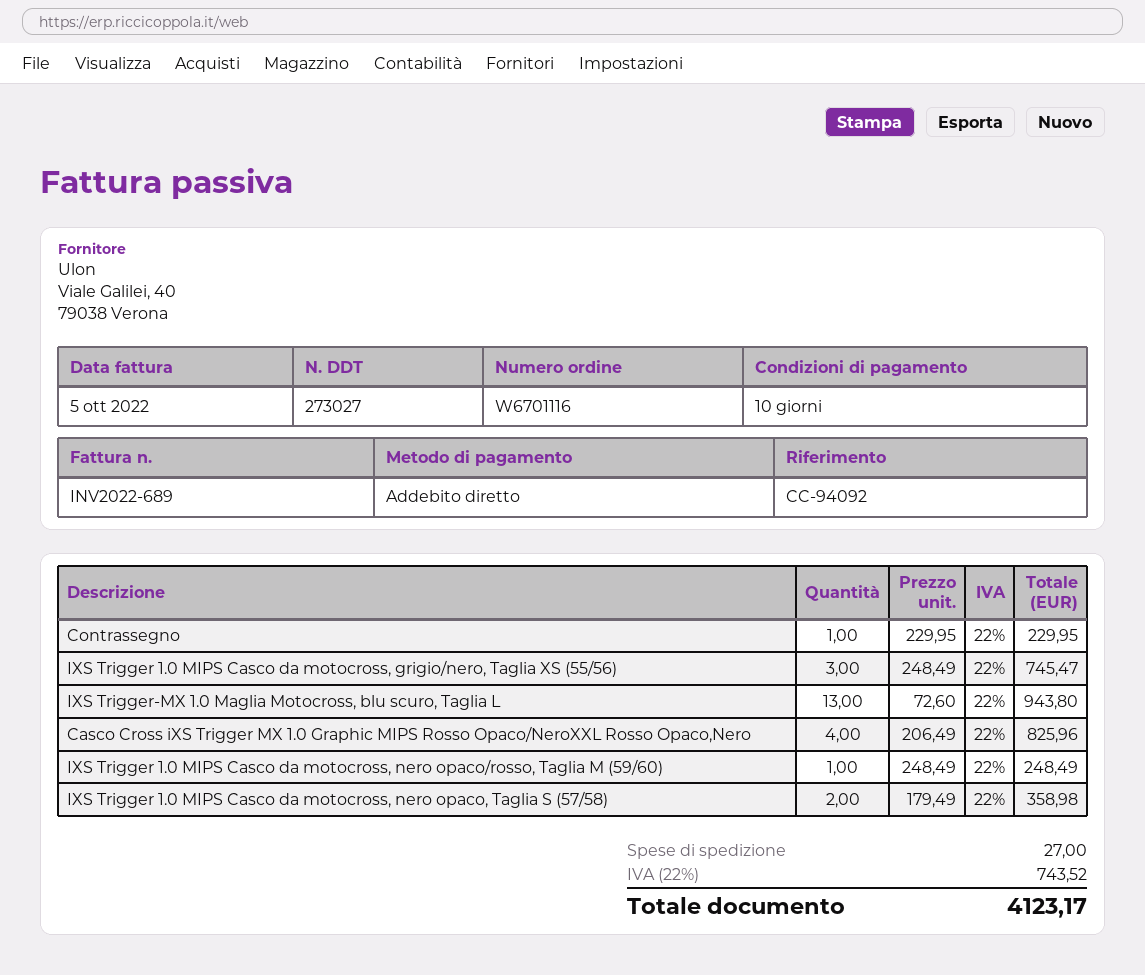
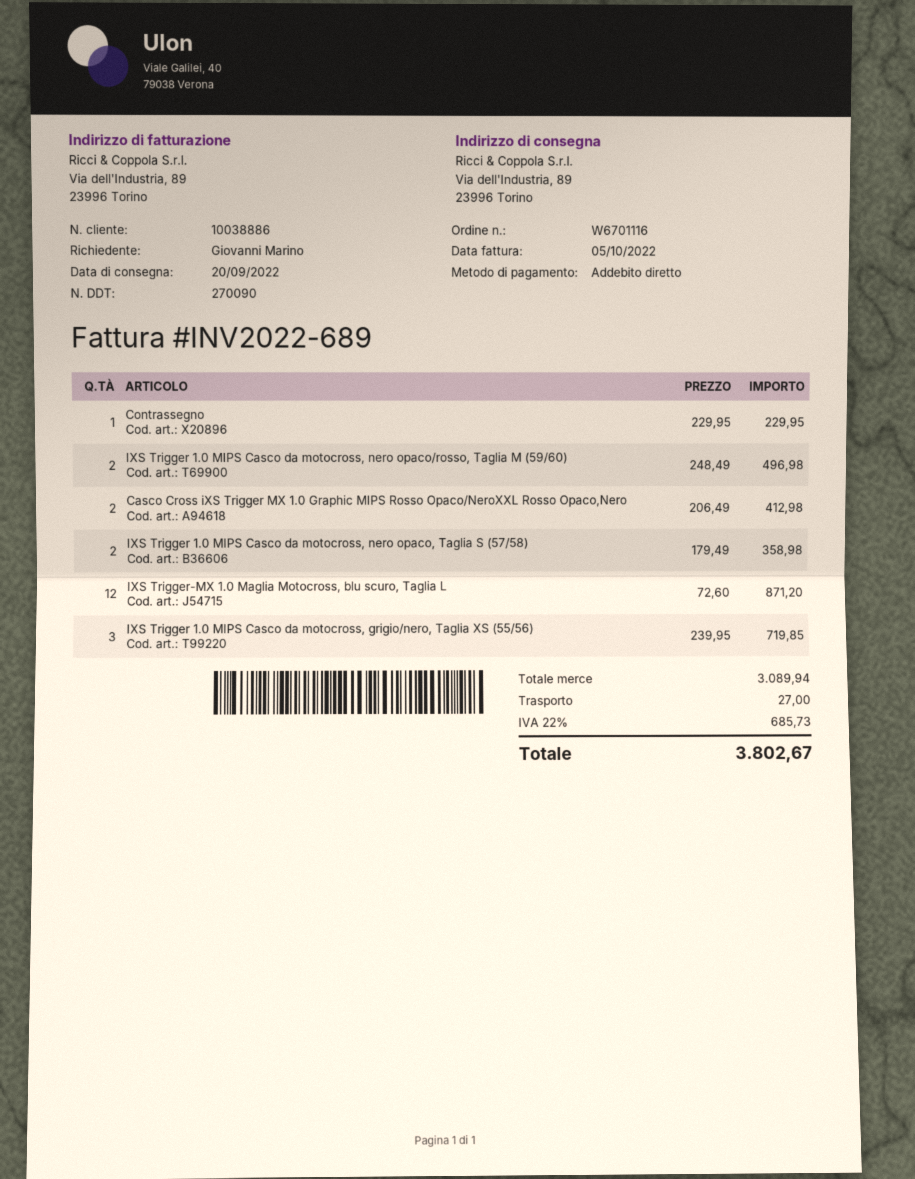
delivery note number: 273027 -> 270090
IXS Trigger 1.0 MIPS Casco da motocross, grigio/nero, Taglia XS (55/56): 3 x 248.49 = 745.47 -> 3 x 239.95 = 719.85
IXS Trigger-MX 1.0 Maglia Motocross, blu scuro, Taglia L: 13 x 72.60 = 943.80 -> 12 x 72.60 = 871.20
Casco Cross iXS Trigger MX 1.0 Graphic MIPS Rosso Opaco/NeroXXL Rosso Opaco,Nero: 4 x 206.49 = 825.96 -> 2 x 206.49 = 412.98
IXS Trigger 1.0 MIPS Casco da motocross, nero opaco/rosso, Taglia M (59/60): 1 x 248.49 = 248.49 -> 2 x 248.49 = 496.98
tax: 22% = 743.52 -> 22% = 685.73
total: 4123.17 -> 3802.67

